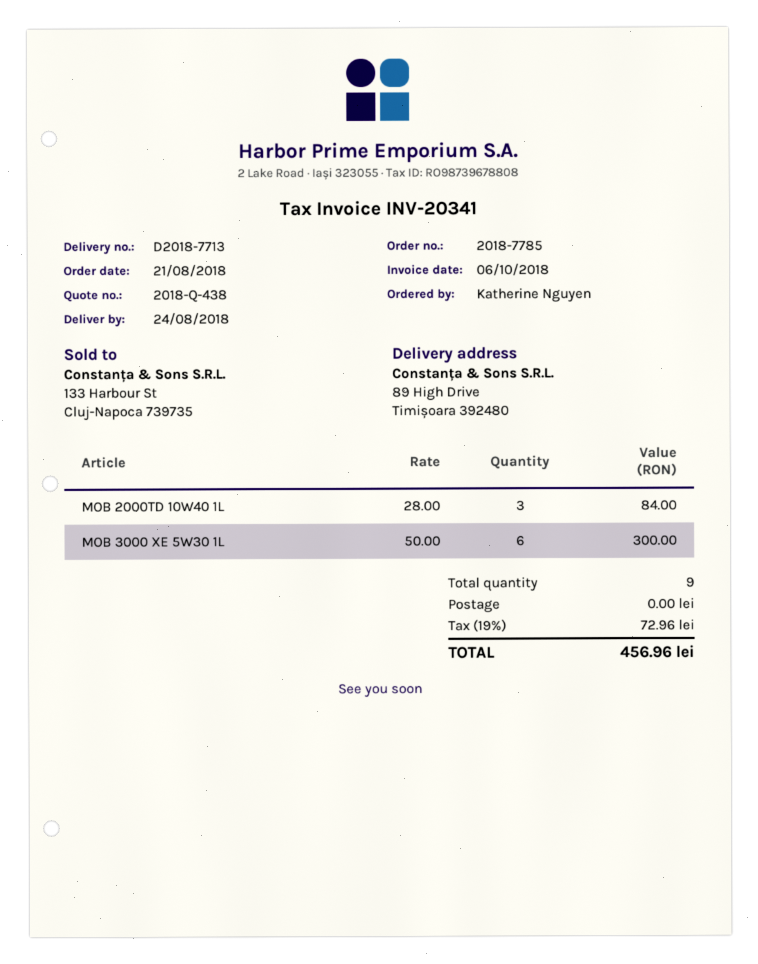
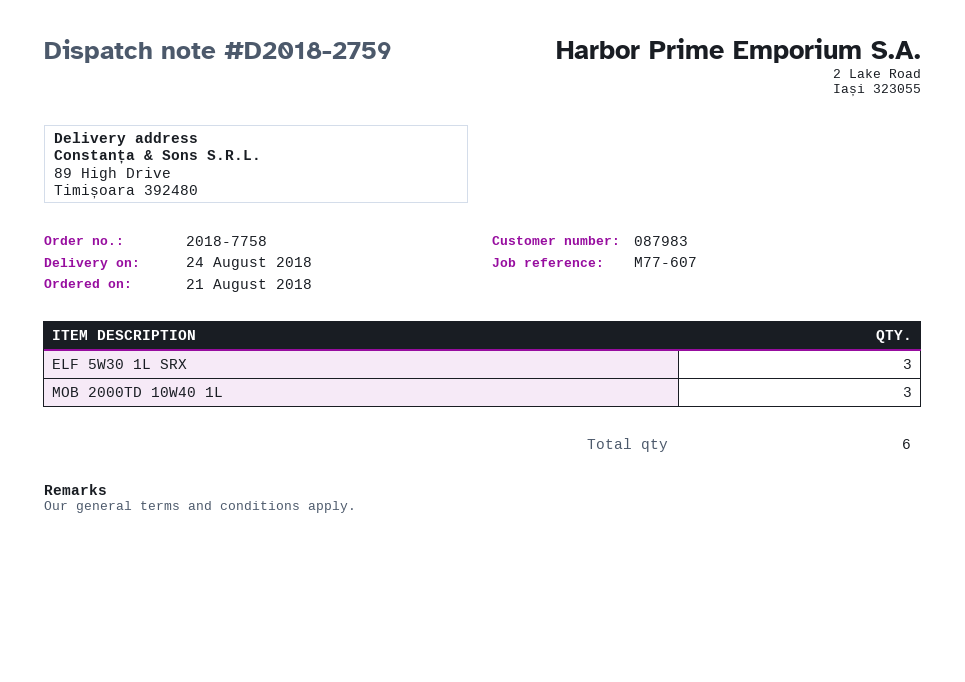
order number: 2018-7785 -> 2018-7758
delivery note number: D2018-7713 -> D2018-2759
MOB 3000 XE 5W30 1L: 6 -> none
ELF 5W30 1L SRX: none -> 3
total quantity: 9 -> 6

